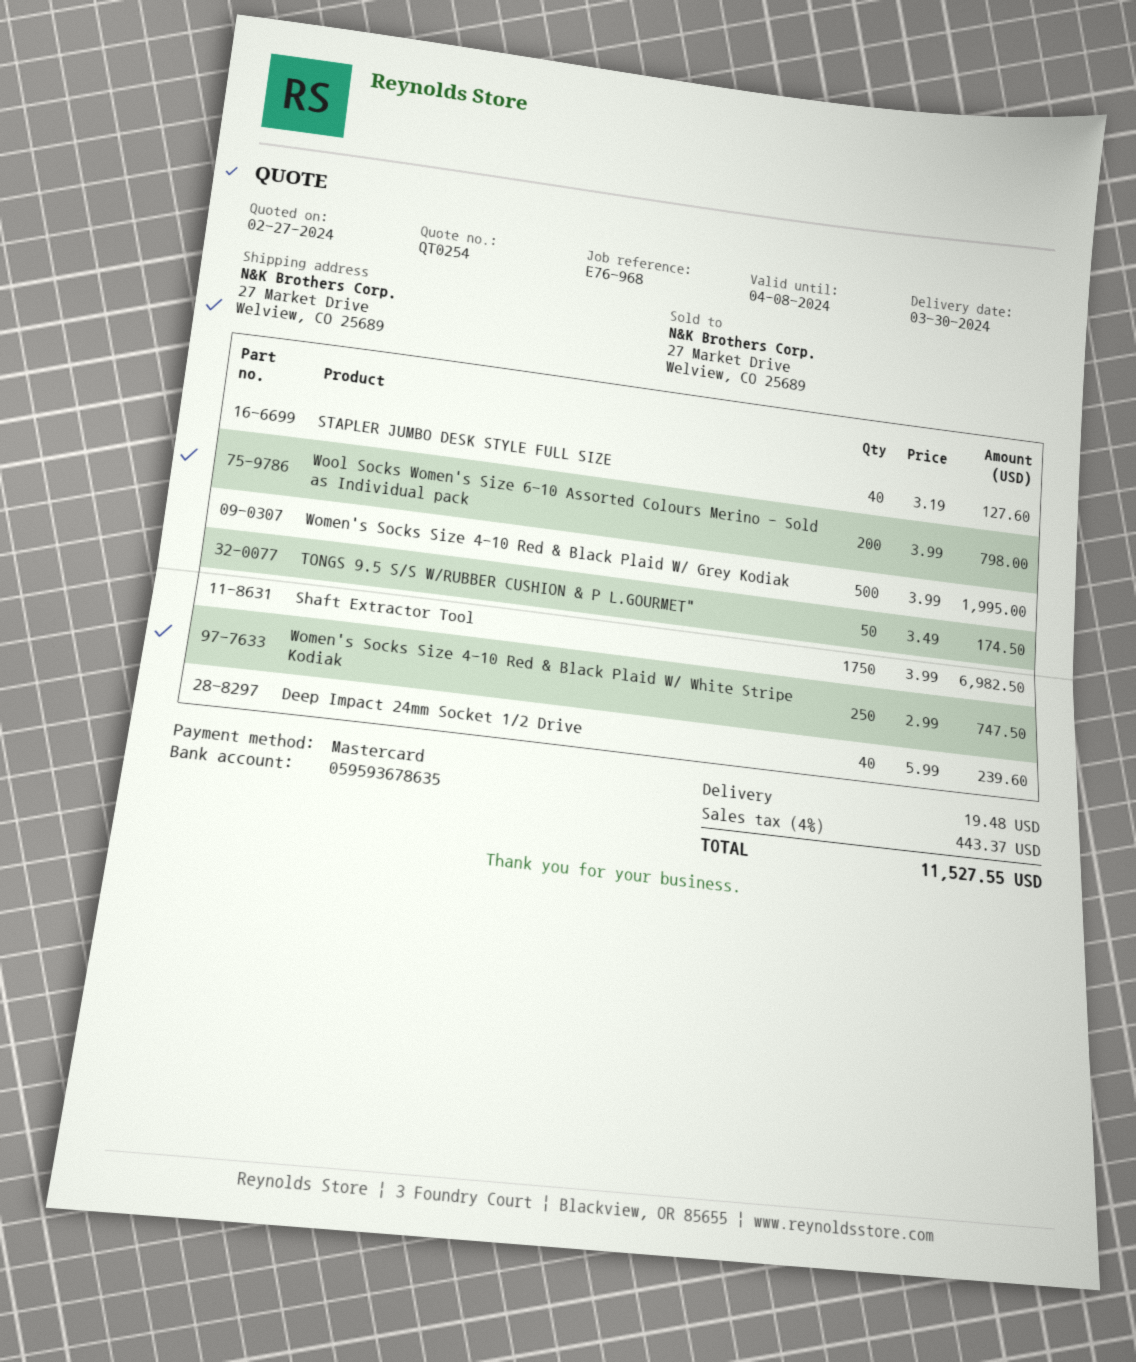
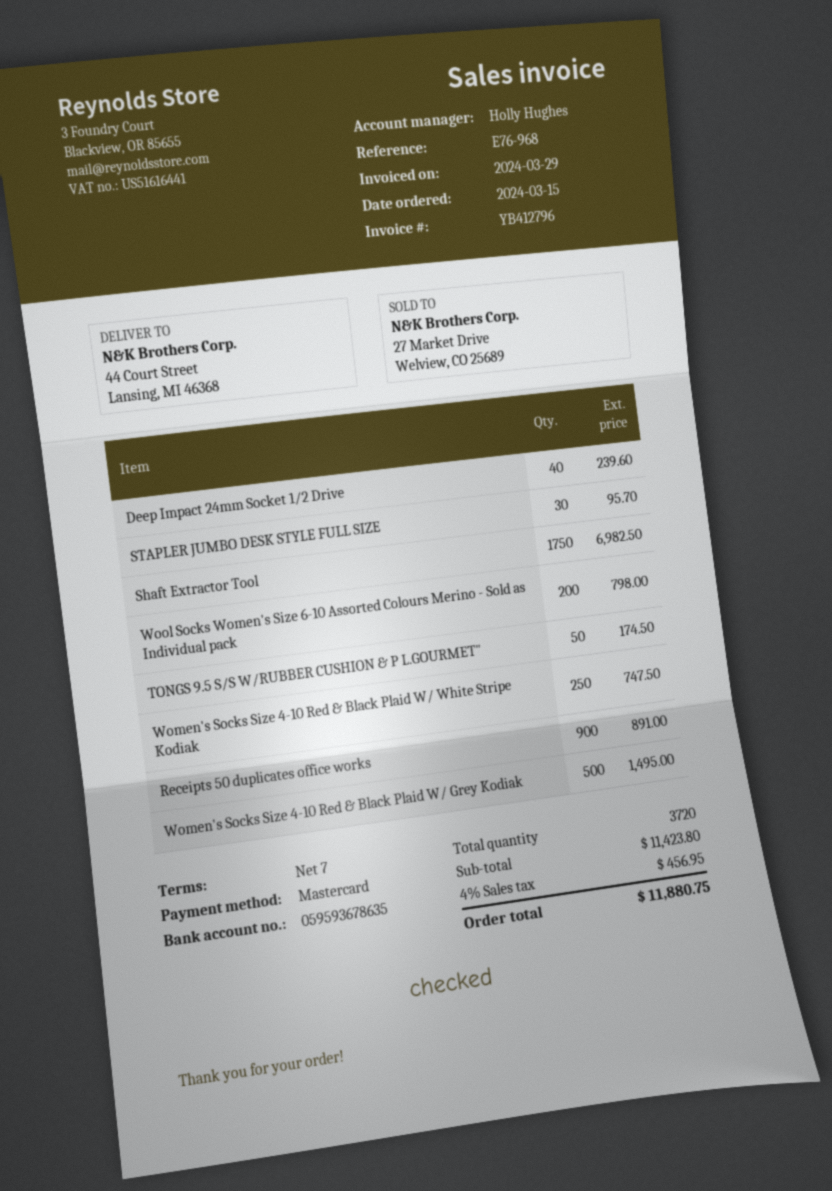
ship to: 27 Market Drive, Welview, CO 25689 -> 44 Court Street, Lansing, MI 46368
STAPLER JUMBO DESK STYLE FULL SIZE: 40 for 127.60 -> 30 for 95.70
Women's Socks Size 4-10 Red & Black Plaid W/ Grey Kodiak: 500 for 1995.00 -> 500 for 1495.00
Receipts 50 duplicates office works: none -> 900 for 891.00
shipping: 19.48 -> none
tax: 4% = 443.37 -> 4% = 456.95
total: 11527.55 -> 11880.75

